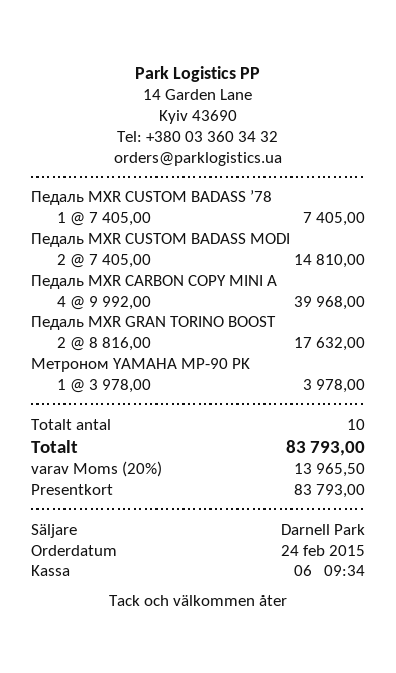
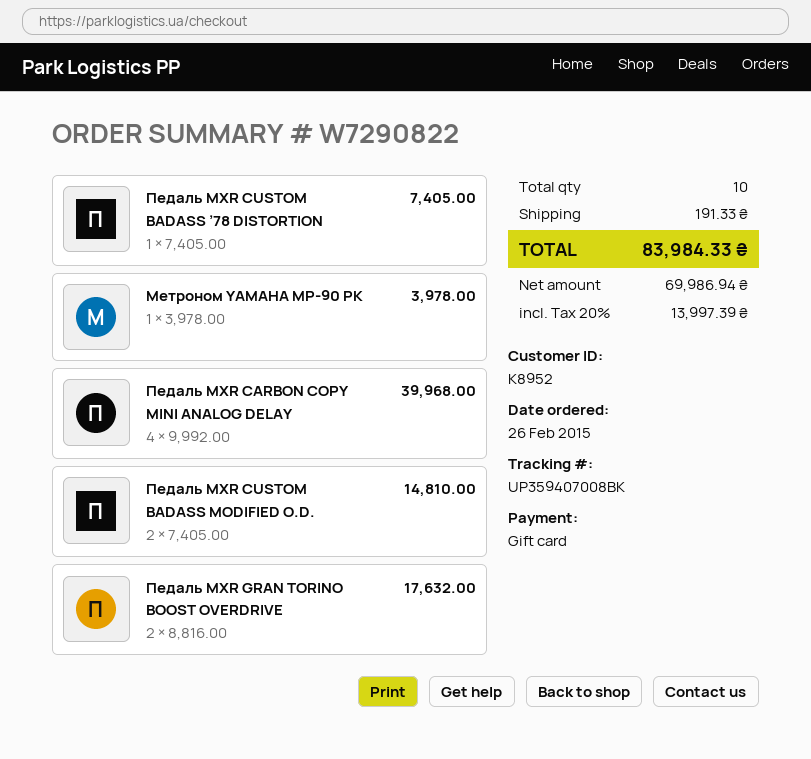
order date: 2015-02-24 -> 2015-02-26
shipping: none -> 191.33
tax: 20% = 13965.50 -> 20% = 13997.39
total: 83793.00 -> 83984.33

